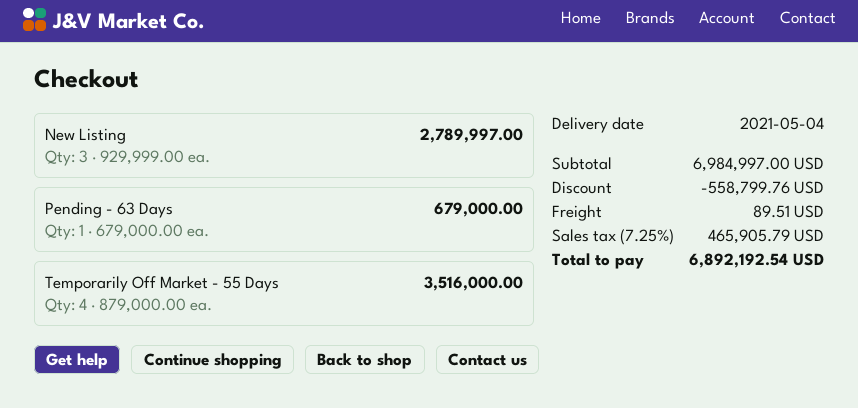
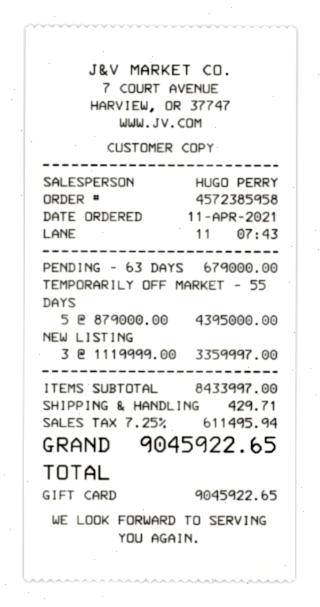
New Listing: 3 x 929999.00 = 2789997.00 -> 3 x 1119999.00 = 3359997.00
Temporarily Off Market - 55 Days: 4 x 879000.00 = 3516000.00 -> 5 x 879000.00 = 4395000.00
subtotal: 6984997.00 -> 8433997.00
discount: 558799.76 -> none
shipping: 89.51 -> 429.71
tax: 7.25% = 465905.79 -> 7.25% = 611495.94
total: 6892192.54 -> 9045922.65

